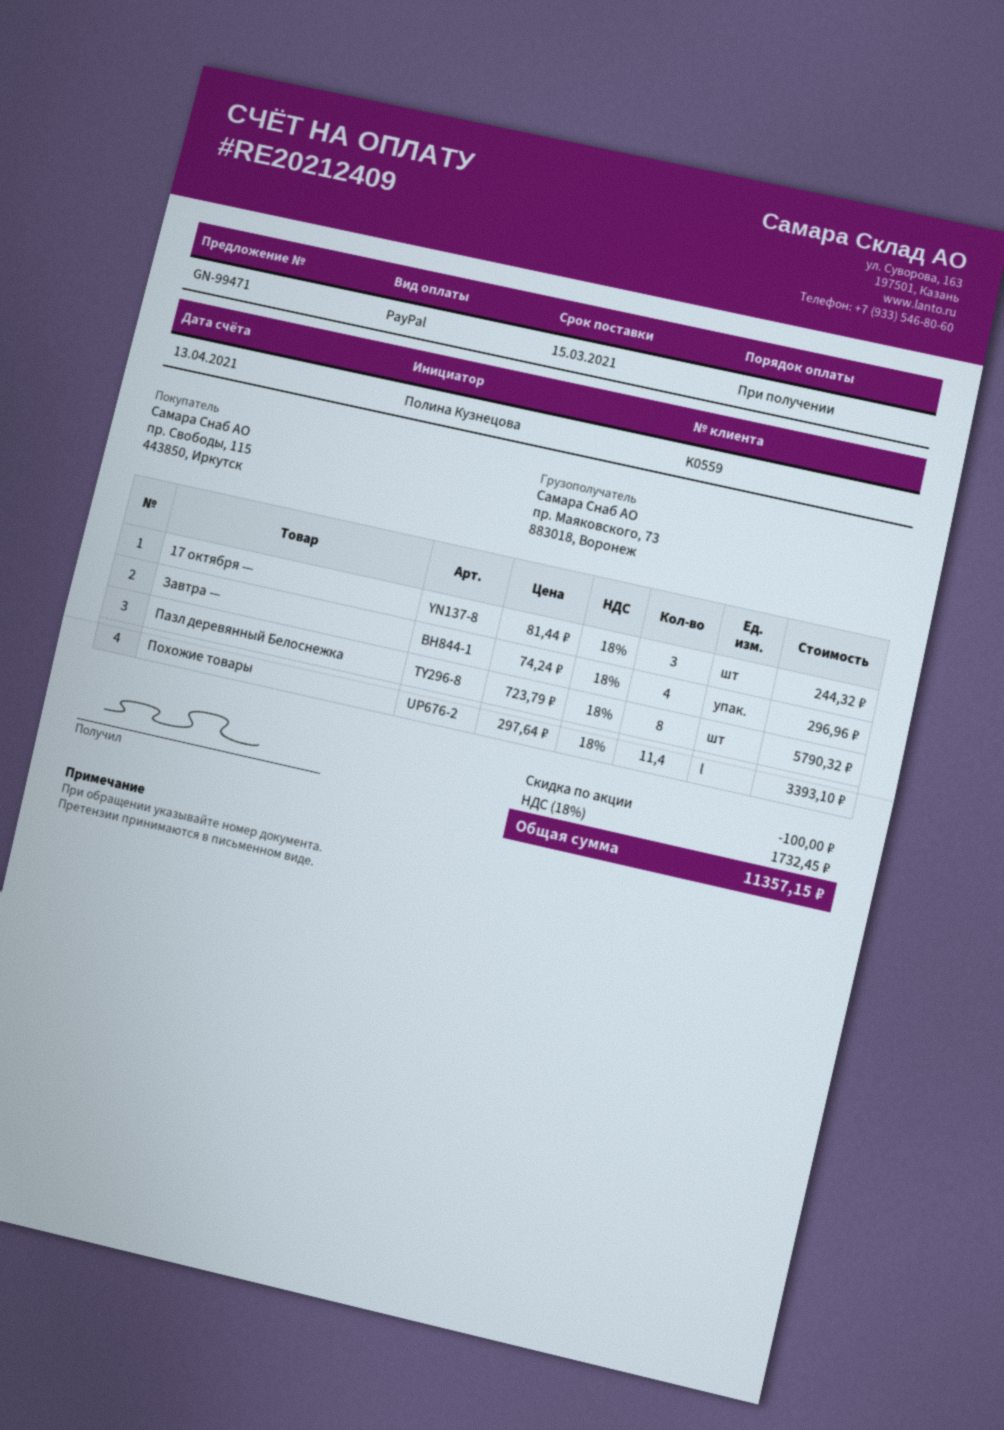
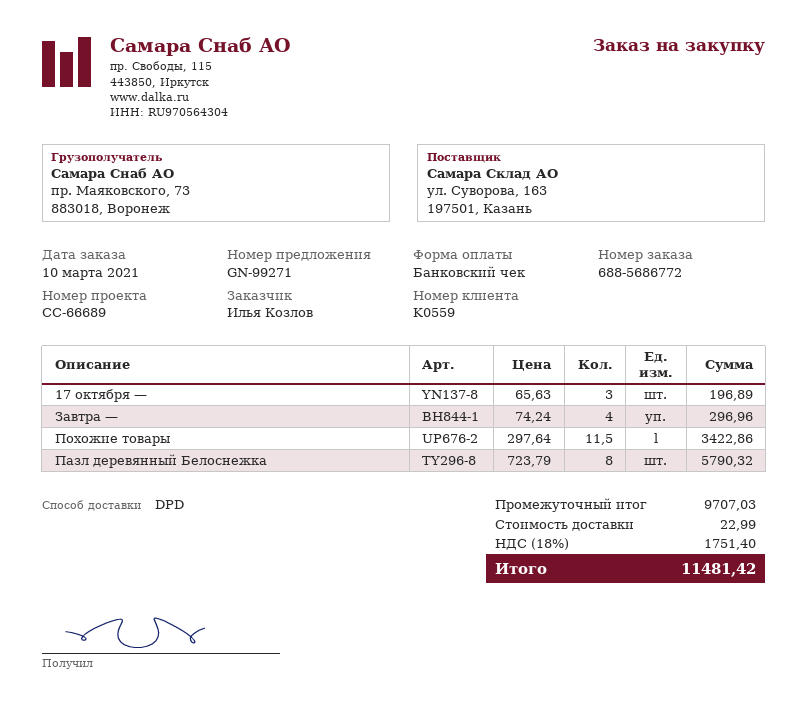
quote number: GN-99471 -> GN-99271
ordered by: Полина Кузнецова -> Илья Козлов
payment method: PayPal -> cheque
17 октября —: 3 x 81.44 = 244.32 -> 3 x 65.63 = 196.89
Похожие товары: 11.4 x 297.64 = 3393.10 -> 11.5 x 297.64 = 3422.86
discount: 100.00 -> none
shipping: none -> 22.99
tax: 18% = 1732.45 -> 18% = 1751.40
total: 11357.15 -> 11481.42

